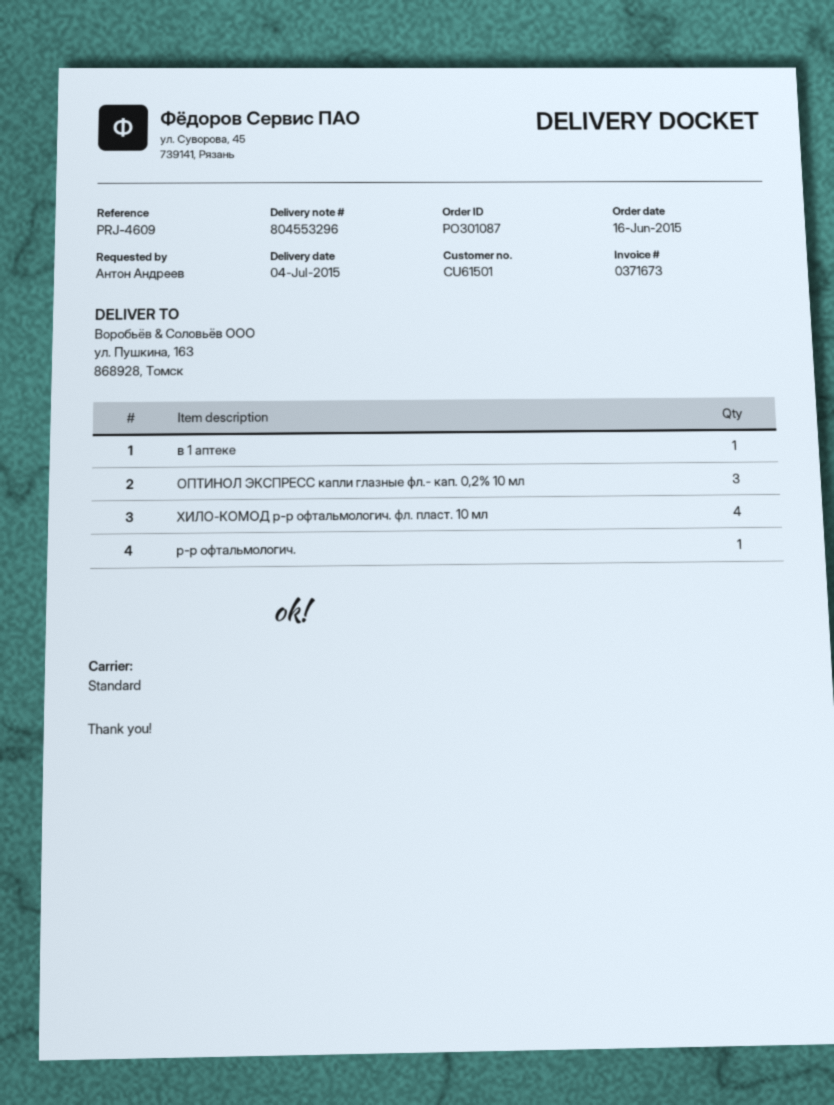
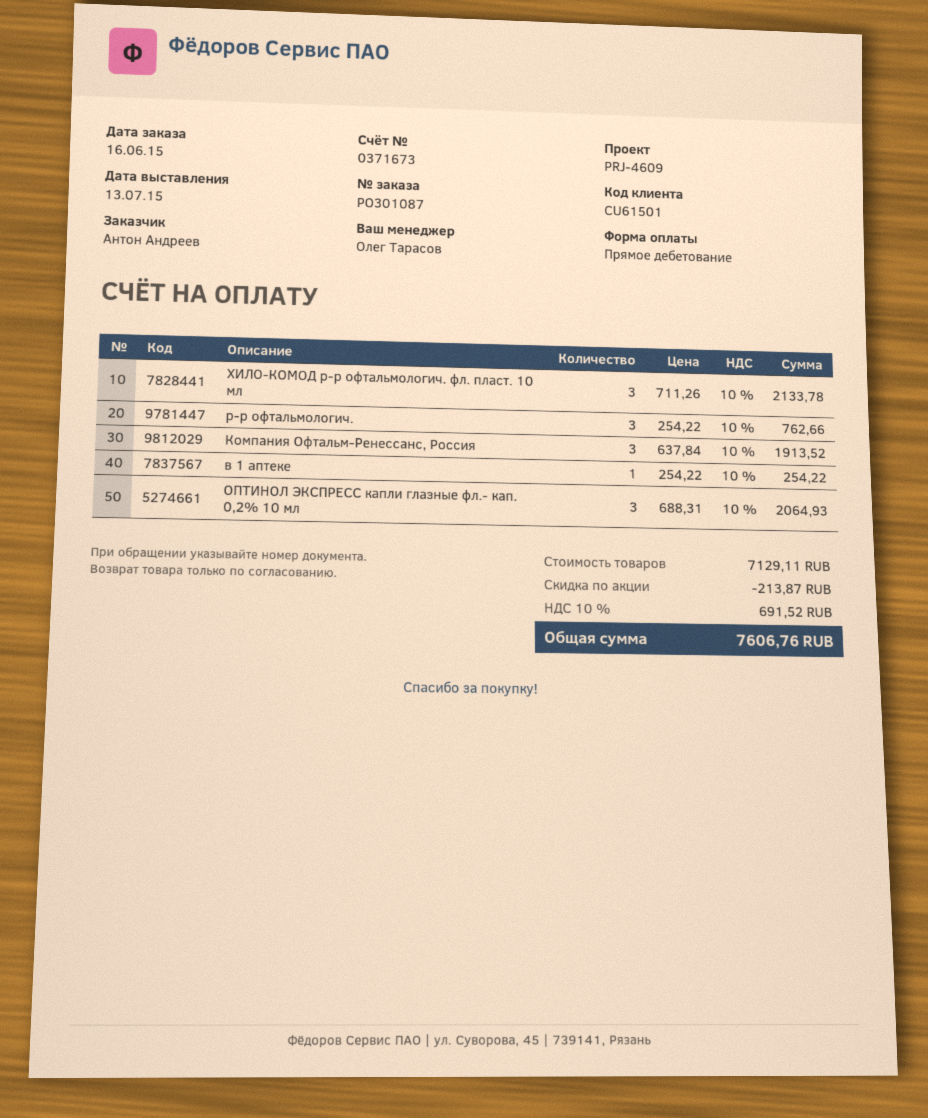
ХИЛО-КОМОД р-р офтальмологич. фл. пласт. 10 мл: 4 -> 3
р-р офтальмологич.: 1 -> 3
Компания Офтальм-Ренессанс, Россия: none -> 3

